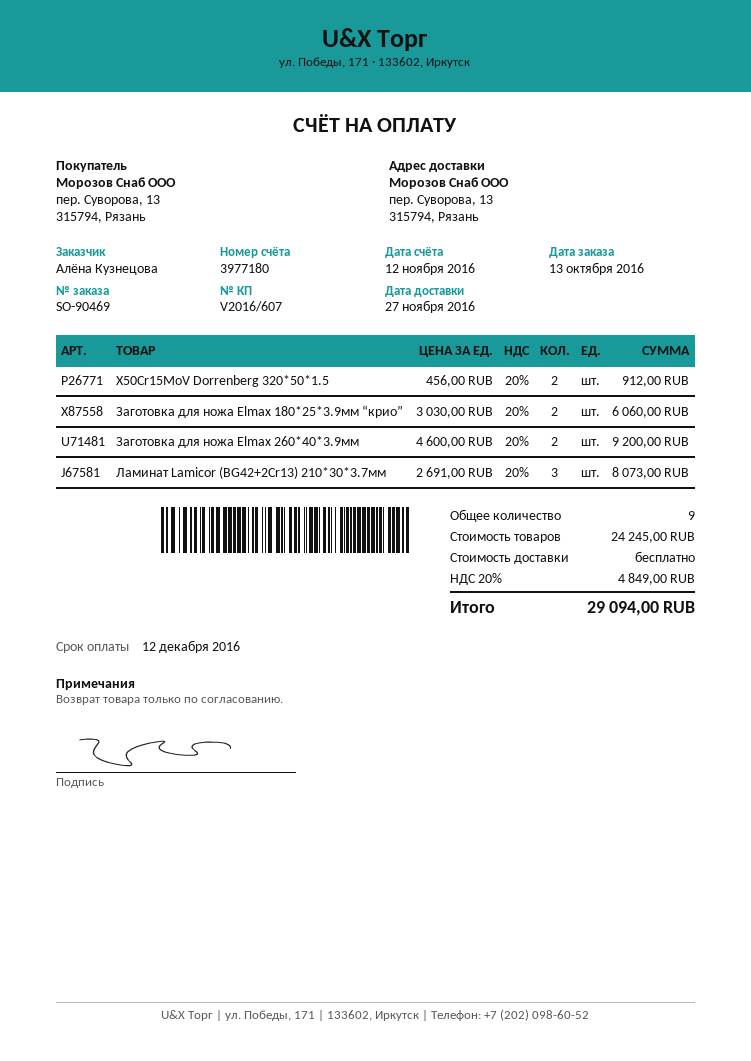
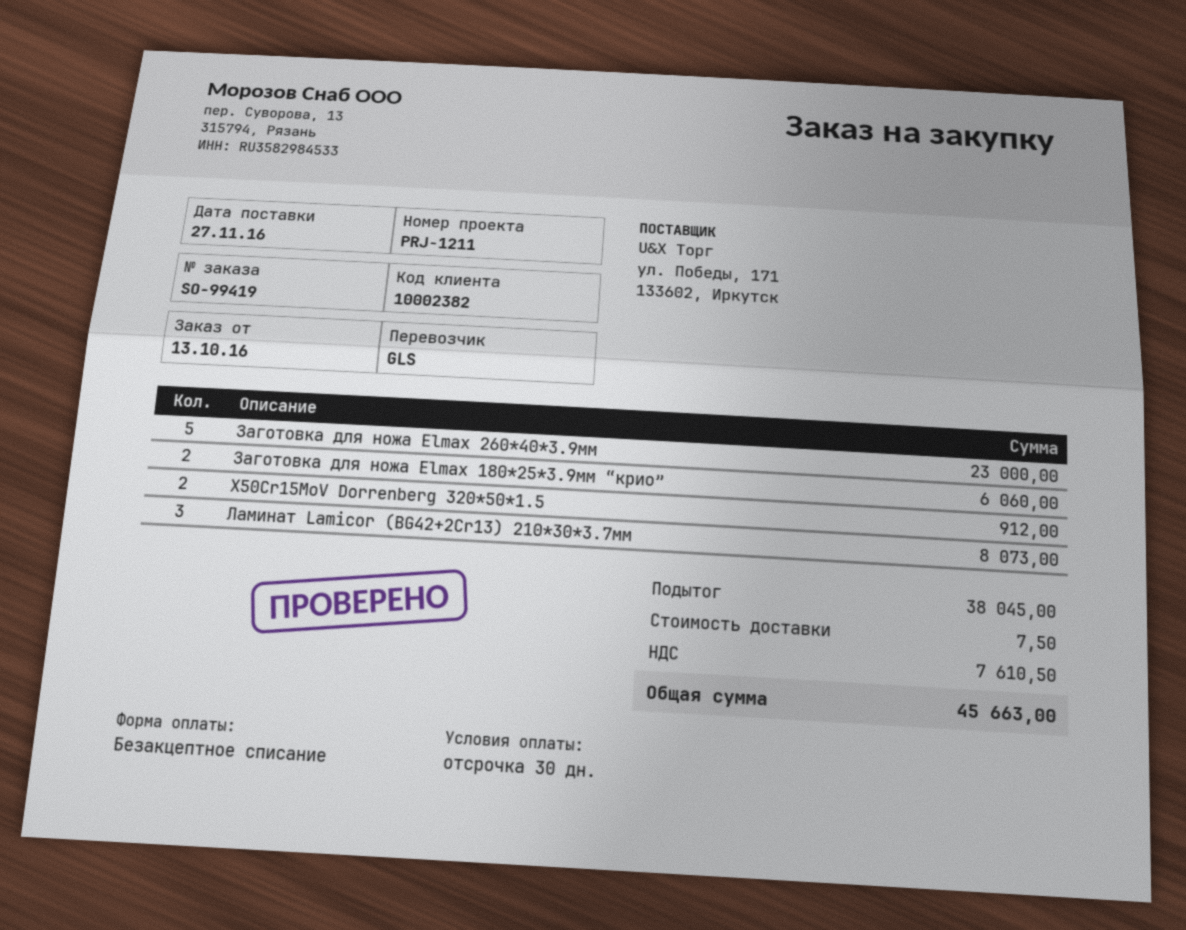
order number: SO-90469 -> SO-99419
Заготовка для ножа Elmax 260*40*3.9мм: 2 for 9200.00 -> 5 for 23000.00
subtotal: 24245.00 -> 38045.00
shipping: 0.00 -> 7.50
tax: 4849.00 -> 7610.50
total: 29094.00 -> 45663.00

